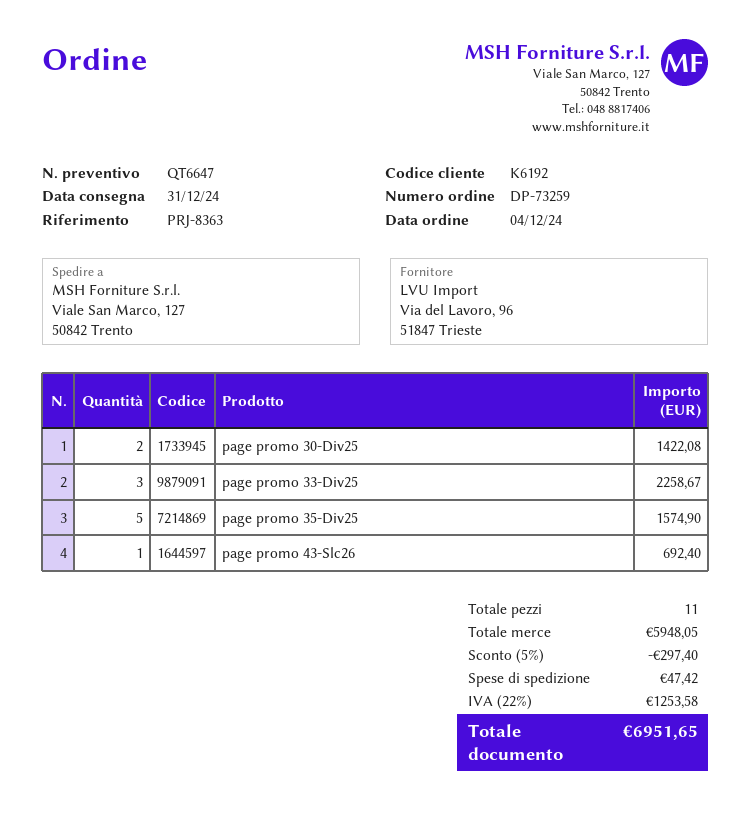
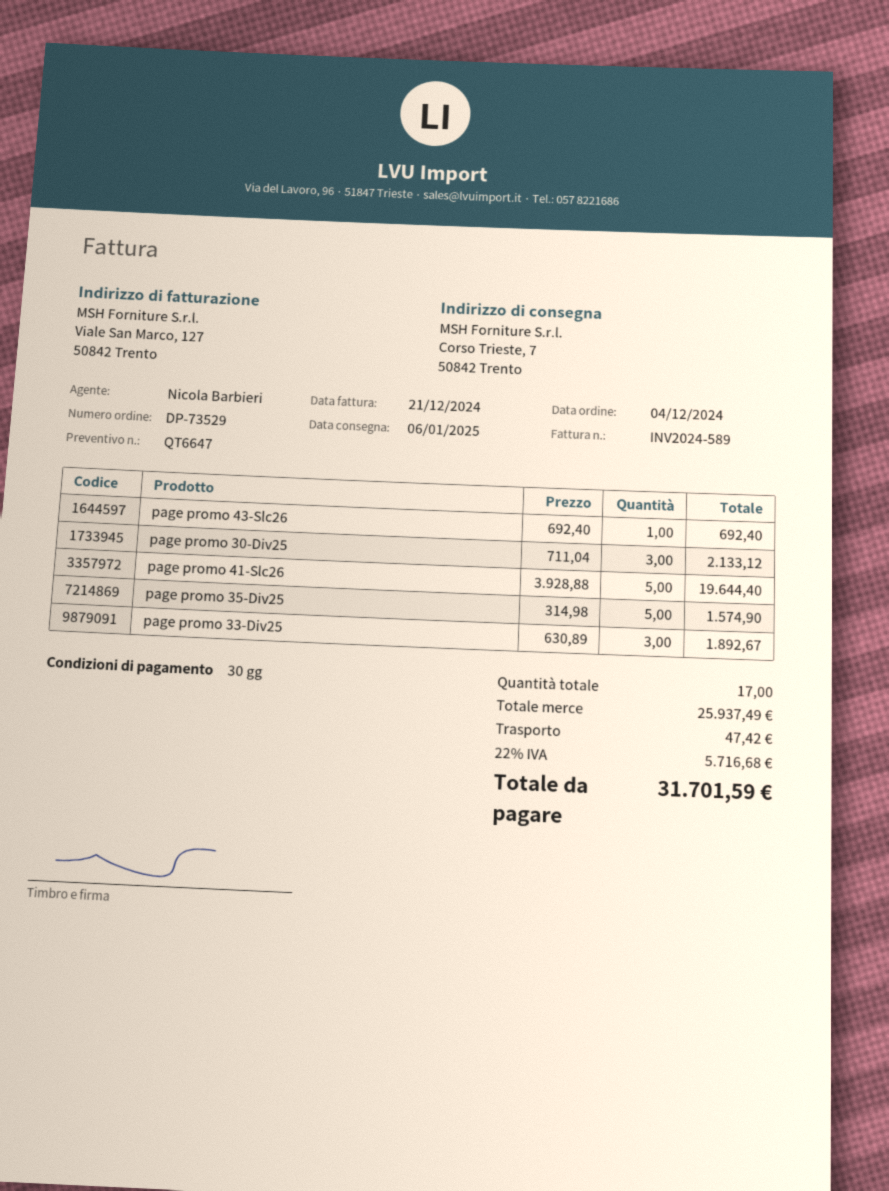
order number: DP-73259 -> DP-73529
delivery date: 2024-12-31 -> 2025-01-06
ship to: Viale San Marco, 127, 50842 Trento -> Corso Trieste, 7, 50842 Trento
page promo 30-Div25: 2 for 1422.08 -> 3 for 2133.12
page promo 33-Div25: 3 for 2258.67 -> 3 for 1892.67
page promo 41-Slc26: none -> 5 for 19644.40
total quantity: 11 -> 17
subtotal: 5948.05 -> 25937.49
discount: 5% = 297.40 -> none
tax: 22% = 1253.58 -> 22% = 5716.68
total: 6951.65 -> 31701.59

